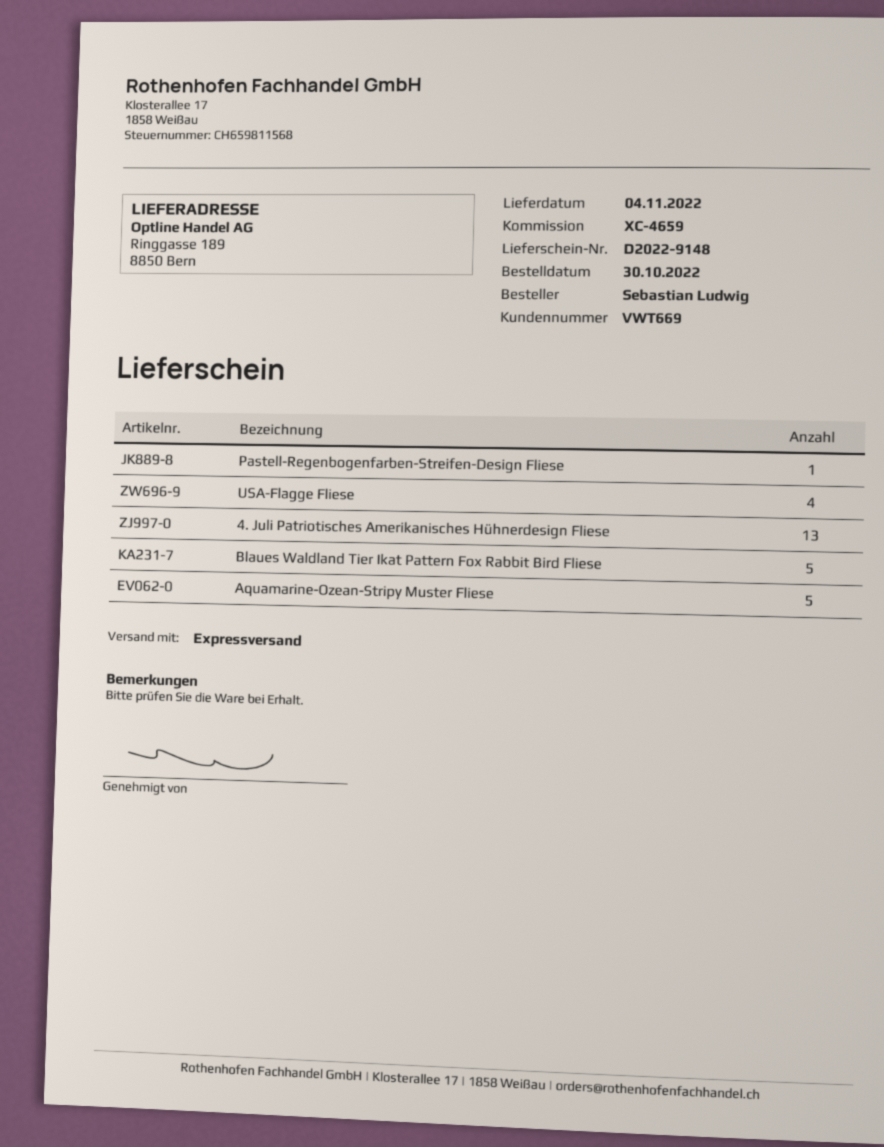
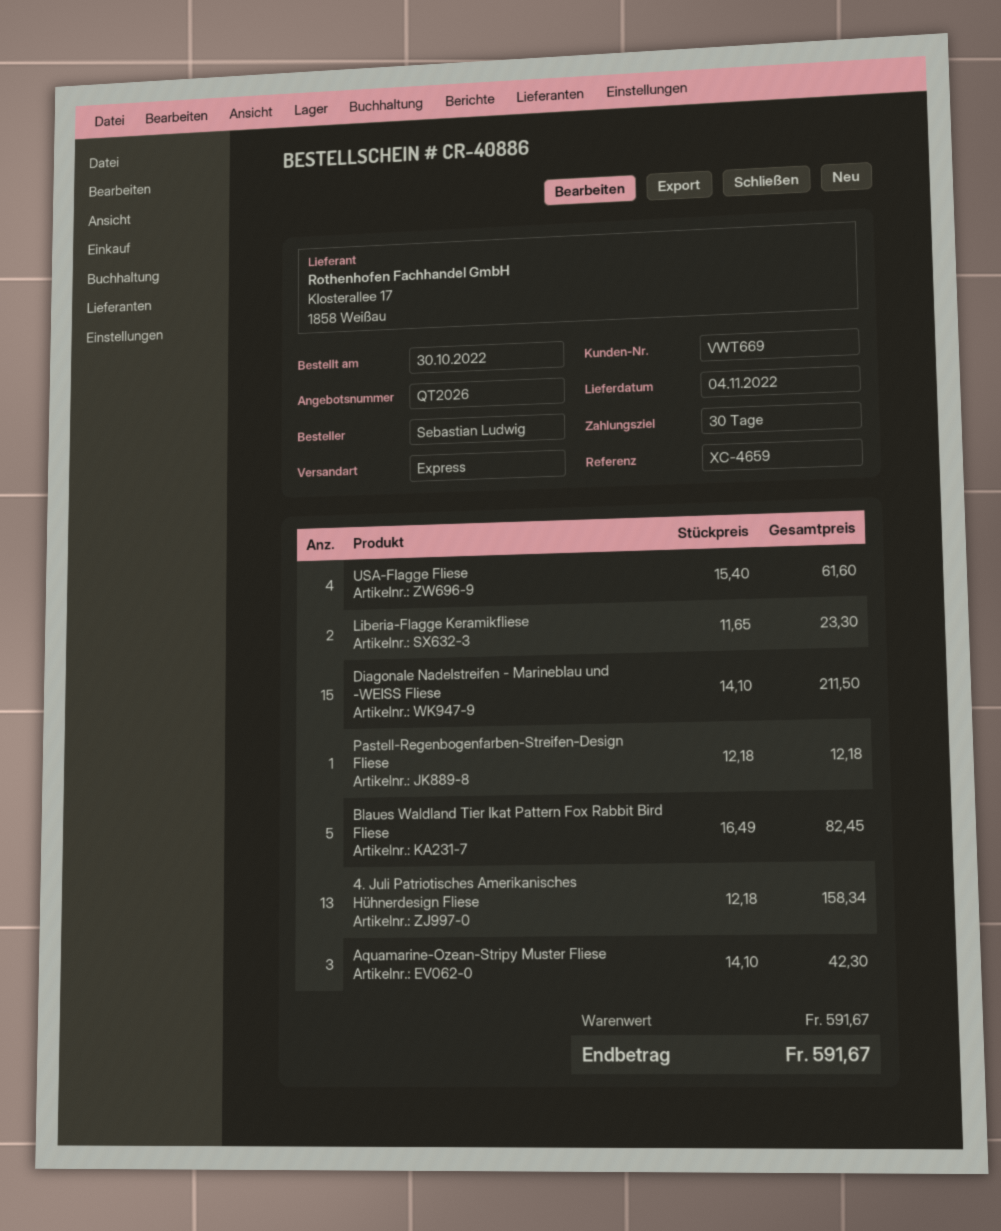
Aquamarine-Ozean-Stripy Muster Fliese: 5 -> 3
Liberia-Flagge Keramikfliese: none -> 2
Diagonale Nadelstreifen - Marineblau und -WEISS Fliese: none -> 15

